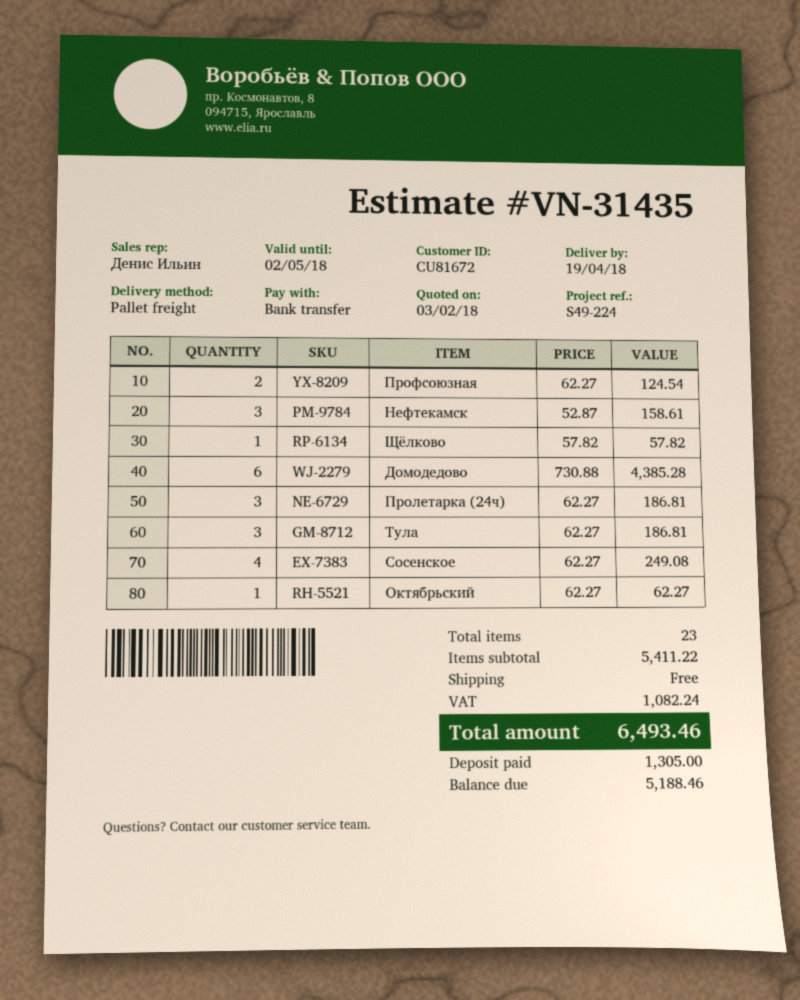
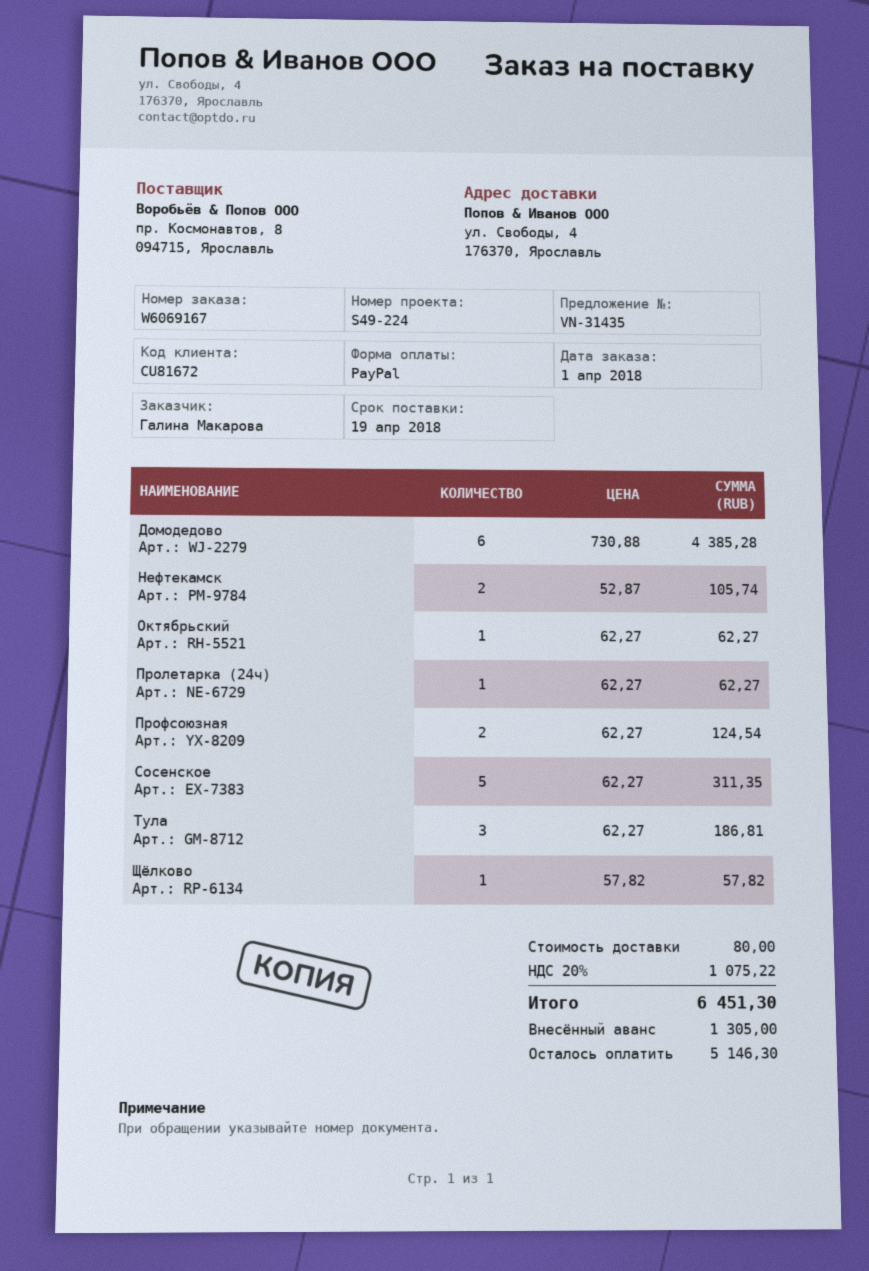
payment method: bank transfer -> PayPal
Нефтекамск: 3 x 52.87 = 158.61 -> 2 x 52.87 = 105.74
Пролетарка (24ч): 3 x 62.27 = 186.81 -> 1 x 62.27 = 62.27
Сосенское: 4 x 62.27 = 249.08 -> 5 x 62.27 = 311.35
shipping: 0.00 -> 80.00
tax: 1082.24 -> 1075.22
total: 6493.46 -> 6451.30
balance: 5188.46 -> 5146.30

